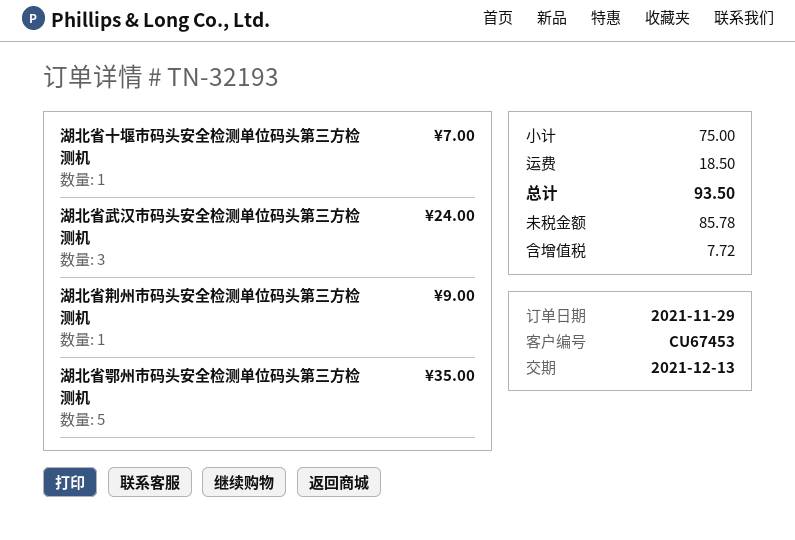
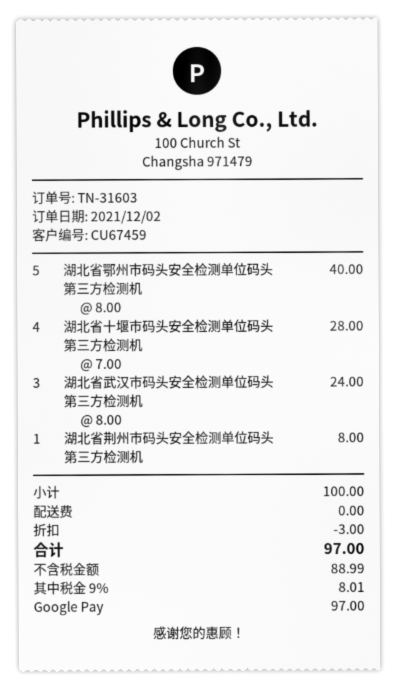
order number: TN-32193 -> TN-31603
order date: 2021-11-29 -> 2021-12-02
customer number: CU67453 -> CU67459
湖北省十堰市码头安全检测单位码头第三方检测机: 1 for 7.00 -> 4 for 28.00
湖北省荆州市码头安全检测单位码头第三方检测机: 1 for 9.00 -> 1 for 8.00
湖北省鄂州市码头安全检测单位码头第三方检测机: 5 for 35.00 -> 5 for 40.00
subtotal: 75.00 -> 100.00
discount: none -> 3.00
shipping: 18.50 -> 0.00
net: 85.78 -> 88.99
tax: 7.72 -> 8.01
total: 93.50 -> 97.00

